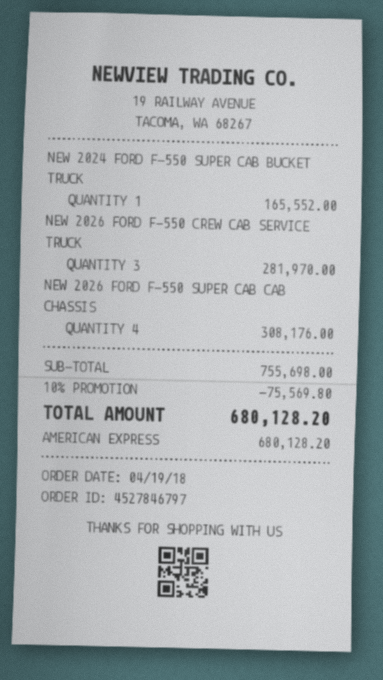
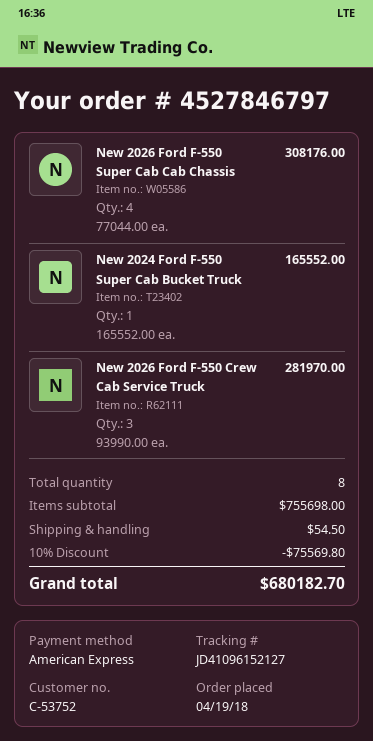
shipping: none -> 54.50
total: 680128.20 -> 680182.70

